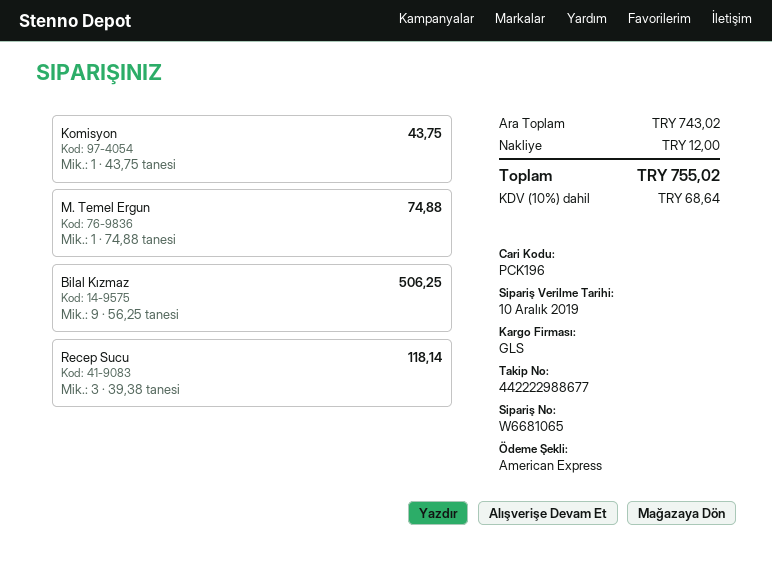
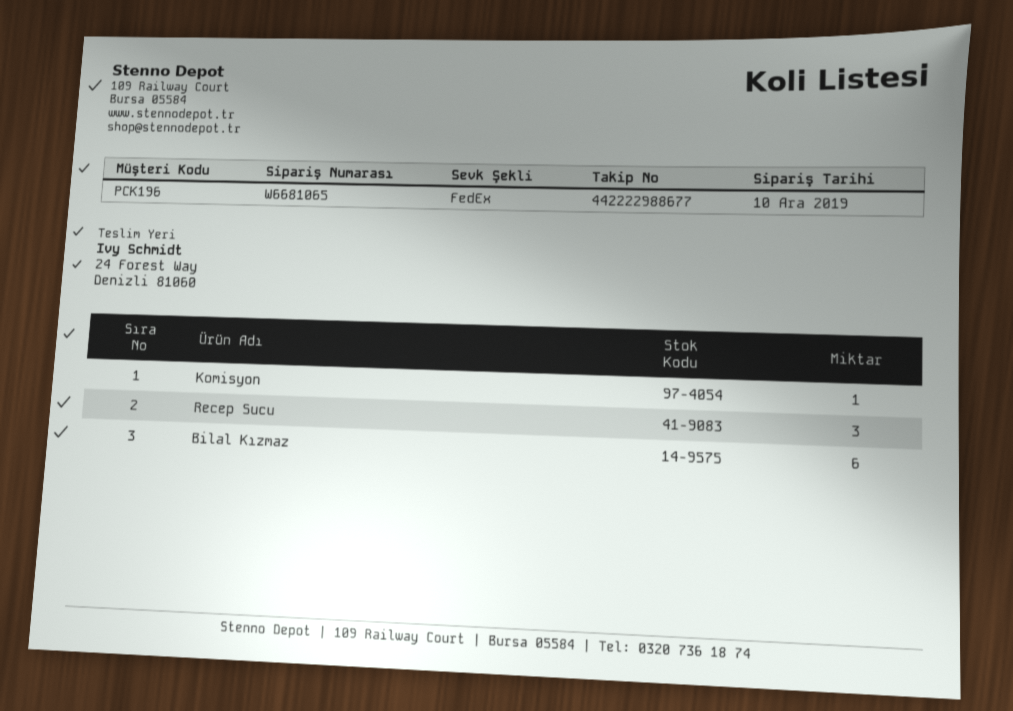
shipping method: GLS -> FedEx
M. Temel Ergun: 1 -> none
Bilal Kızmaz: 9 -> 6

